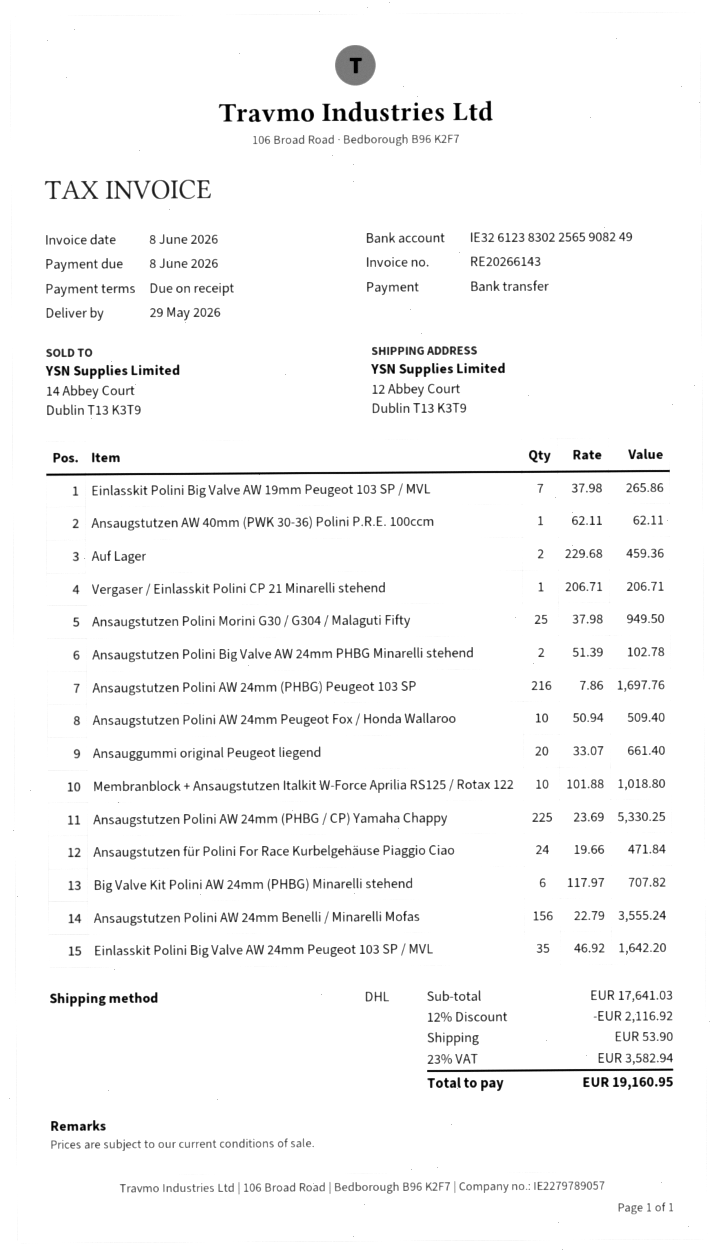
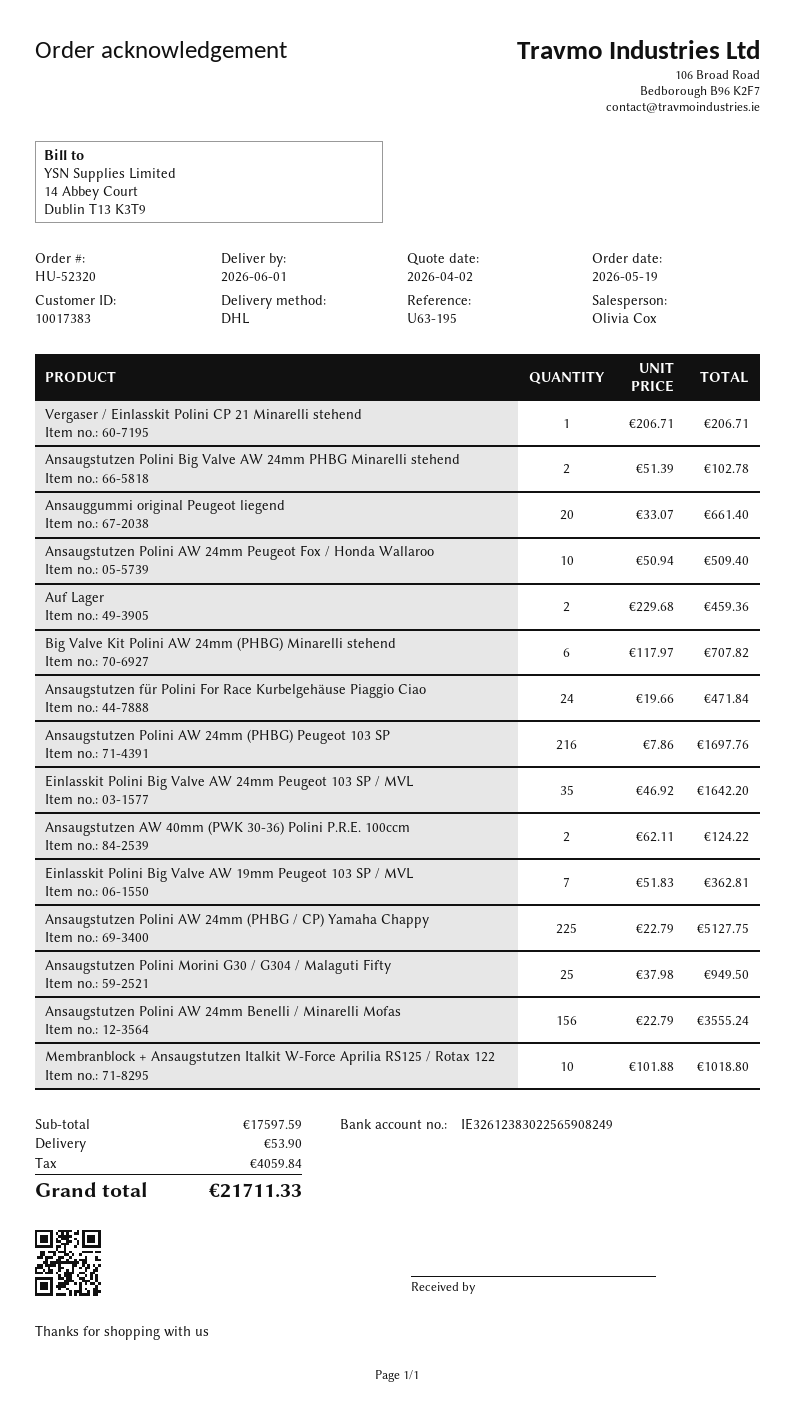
delivery date: 2026-05-29 -> 2026-06-01
Einlasskit Polini Big Valve AW 19mm Peugeot 103 SP / MVL: 7 x 37.98 = 265.86 -> 7 x 51.83 = 362.81
Ansaugstutzen AW 40mm (PWK 30-36) Polini P.R.E. 100ccm: 1 x 62.11 = 62.11 -> 2 x 62.11 = 124.22
Ansaugstutzen Polini AW 24mm (PHBG / CP) Yamaha Chappy: 225 x 23.69 = 5330.25 -> 225 x 22.79 = 5127.75
subtotal: 17641.03 -> 17597.59
discount: 12% = 2116.92 -> none
tax: 3582.94 -> 4059.84
total: 19160.95 -> 21711.33

